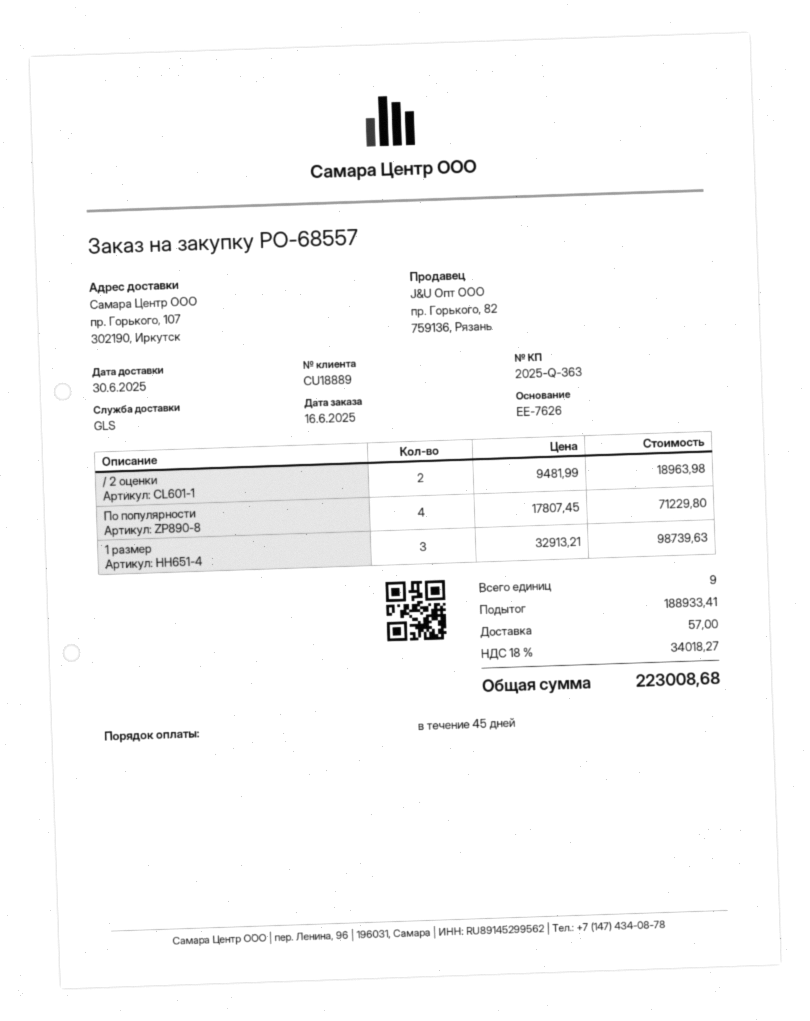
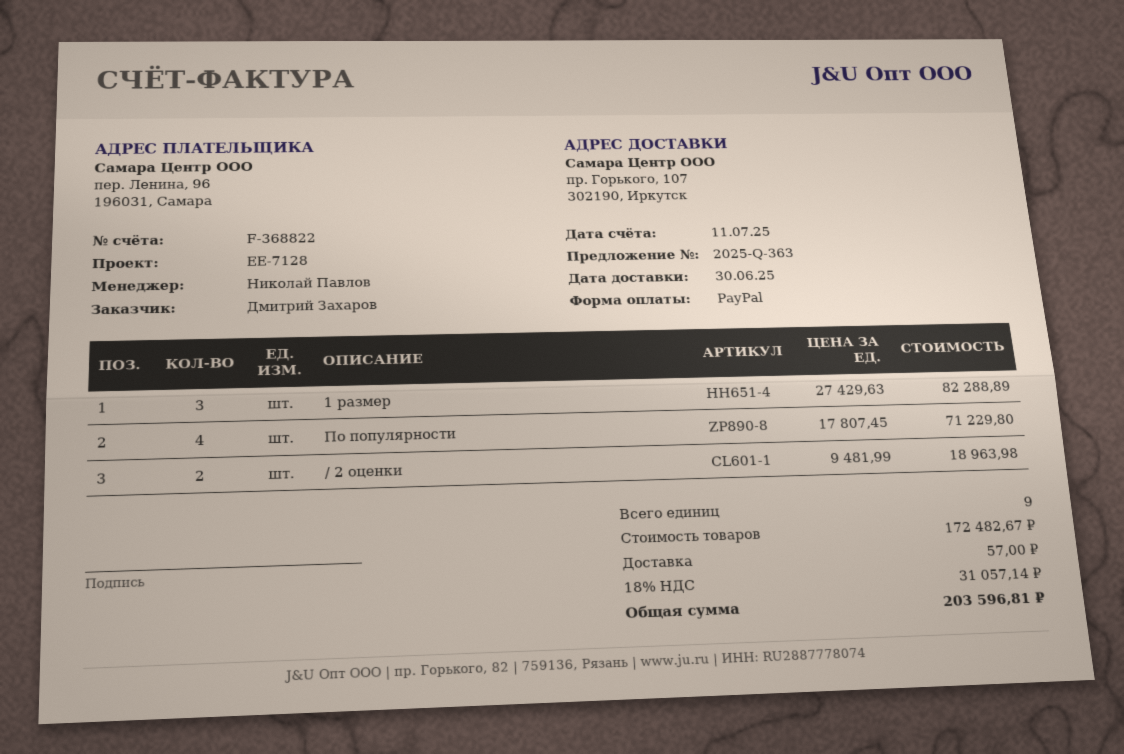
reference: EE-7626 -> EE-7128
1 размер: 3 x 32913.21 = 98739.63 -> 3 x 27429.63 = 82288.89
subtotal: 188933.41 -> 172482.67
tax: 18% = 34018.27 -> 18% = 31057.14
total: 223008.68 -> 203596.81

